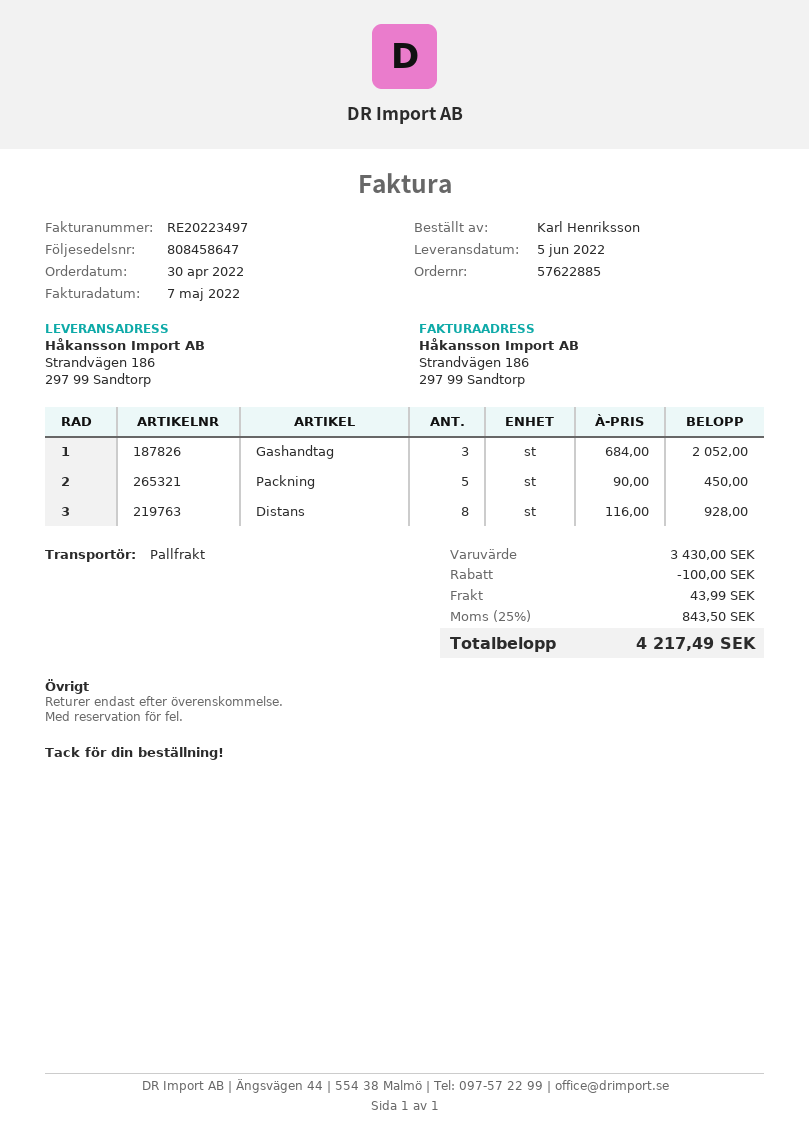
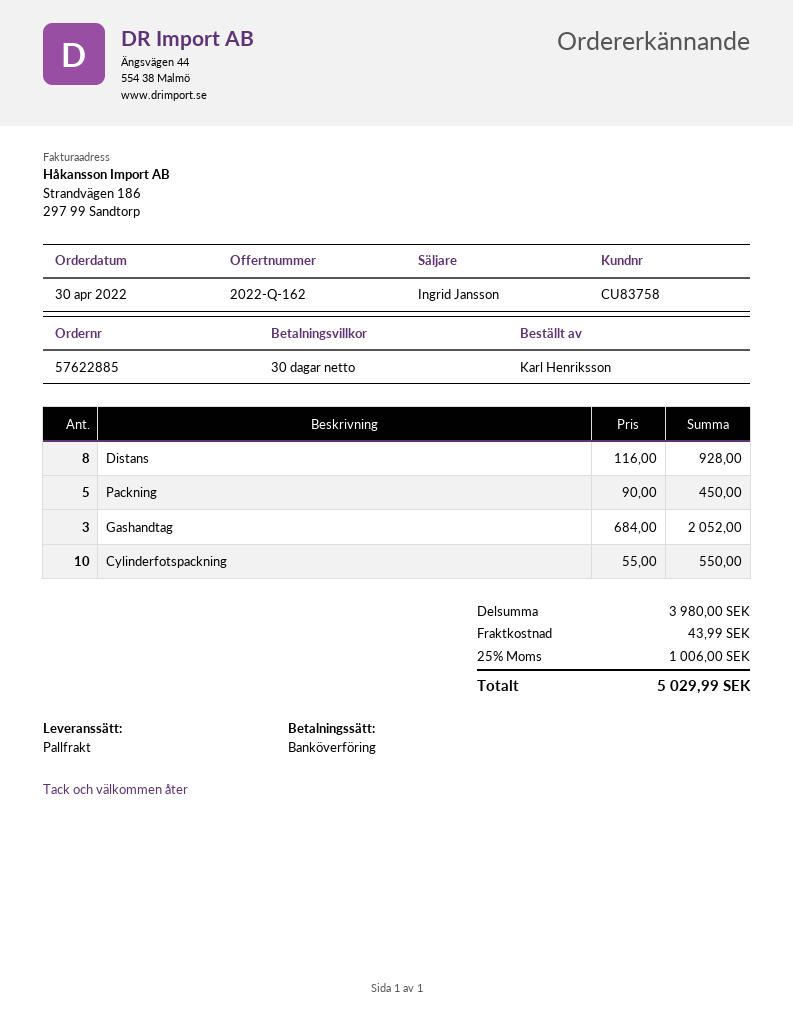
Cylinderfotspackning: none -> 10 x 55.00 = 550.00
subtotal: 3430.00 -> 3980.00
discount: 100.00 -> none
tax: 25% = 843.50 -> 25% = 1006.00
total: 4217.49 -> 5029.99

